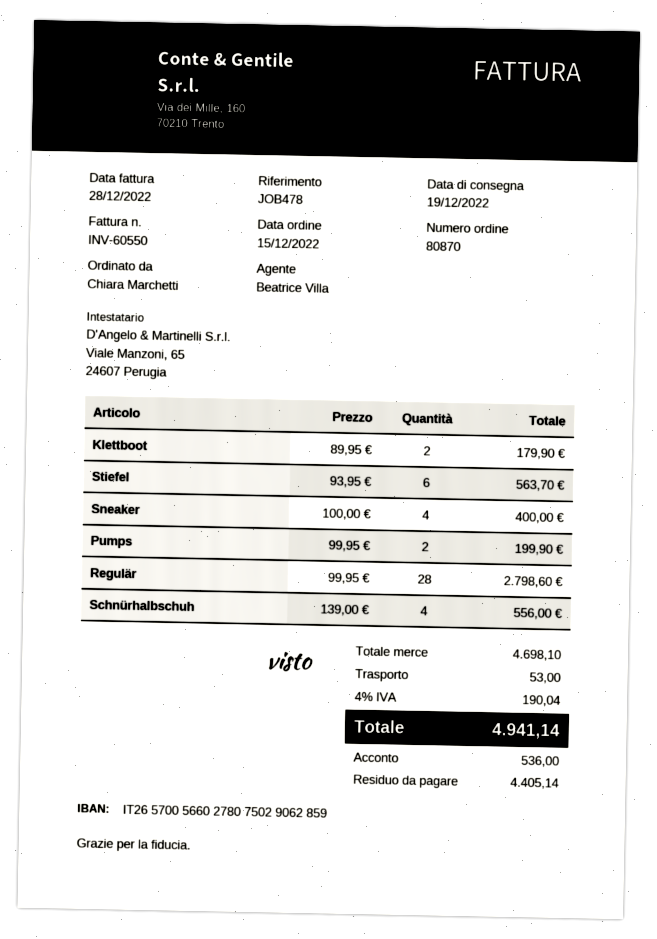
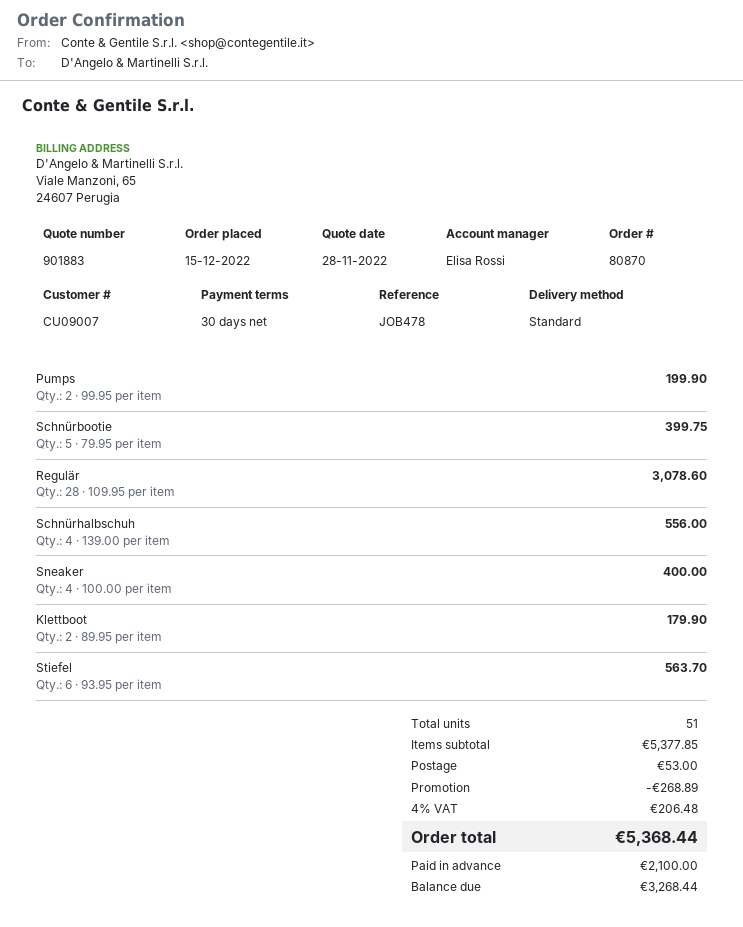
sales rep: Beatrice Villa -> Elisa Rossi
Regulär: 28 x 99.95 = 2798.60 -> 28 x 109.95 = 3078.60
Schnürbootie: none -> 5 x 79.95 = 399.75
subtotal: 4698.10 -> 5377.85
discount: none -> 268.89
tax: 4% = 190.04 -> 4% = 206.48
total: 4941.14 -> 5368.44
deposit: 536.00 -> 2100.00
balance: 4405.14 -> 3268.44

